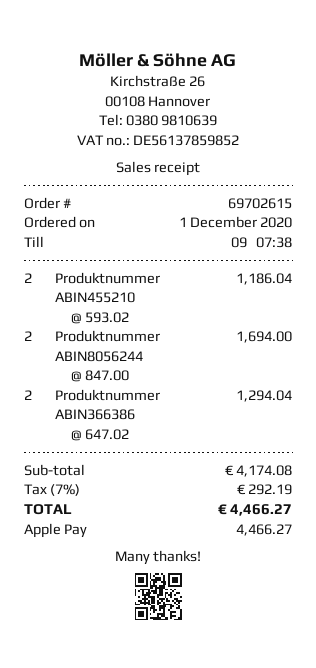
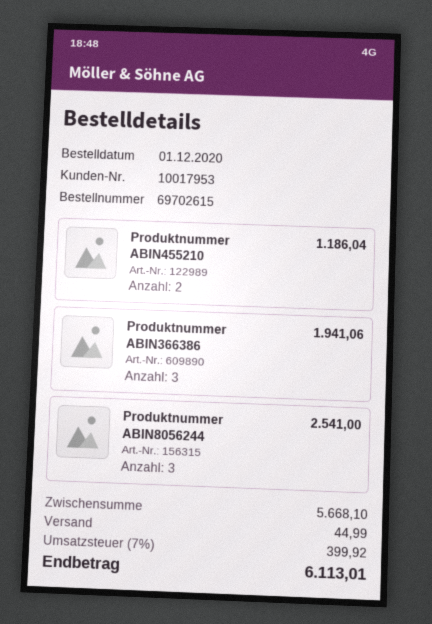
Produktnummer ABIN8056244: 2 for 1694.00 -> 3 for 2541.00
Produktnummer ABIN366386: 2 for 1294.04 -> 3 for 1941.06
subtotal: 4174.08 -> 5668.10
shipping: none -> 44.99
tax: 7% = 292.19 -> 7% = 399.92
total: 4466.27 -> 6113.01

